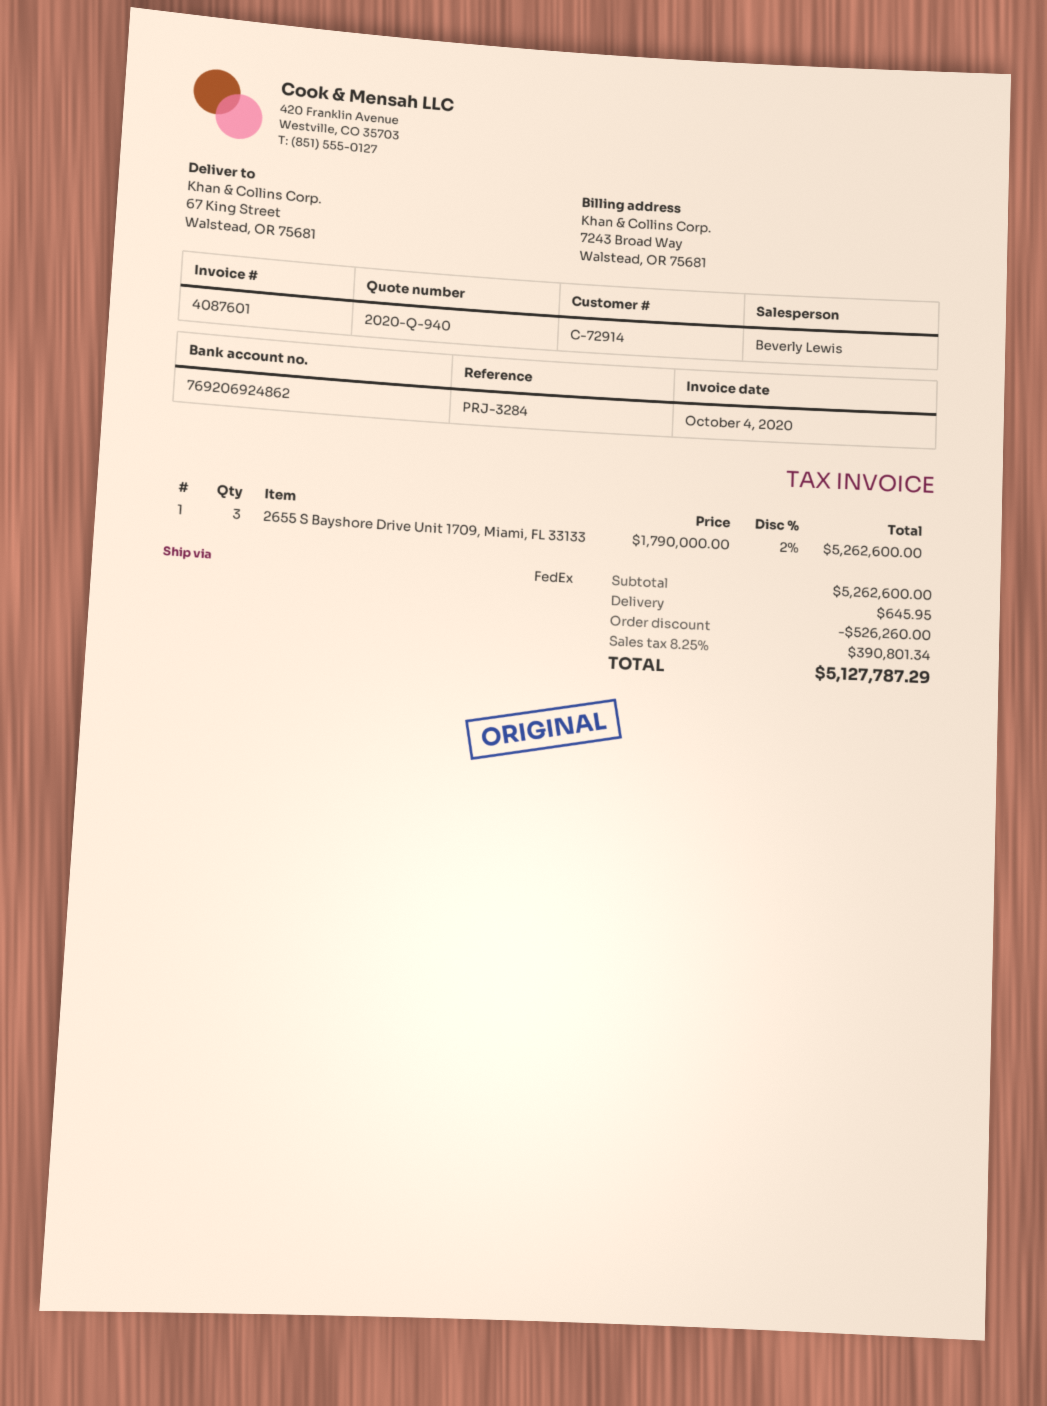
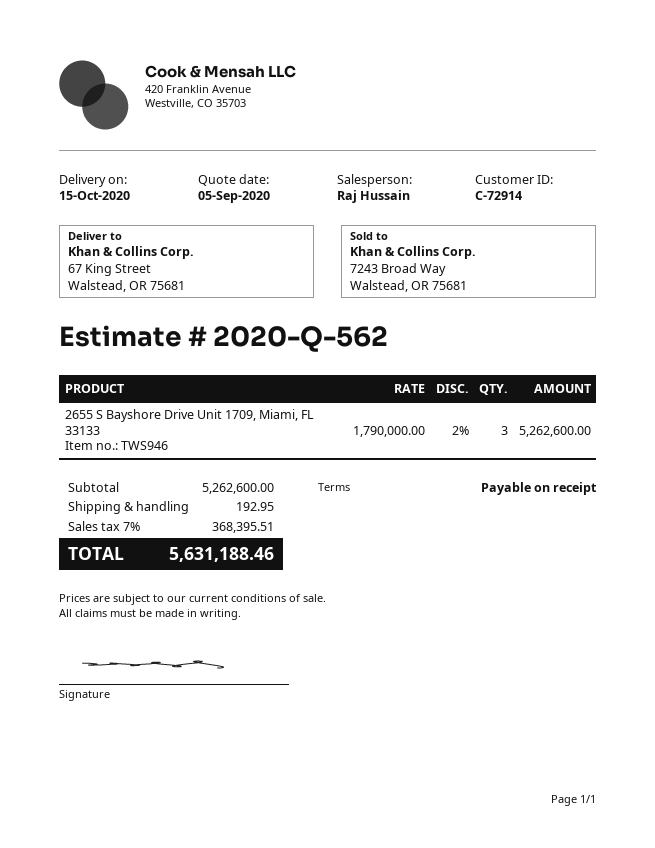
quote number: 2020-Q-940 -> 2020-Q-562
sales rep: Beverly Lewis -> Raj Hussain
discount: 526260.00 -> none
shipping: 645.95 -> 192.95
tax: 8.25% = 390801.34 -> 7% = 368395.51
total: 5127787.29 -> 5631188.46

